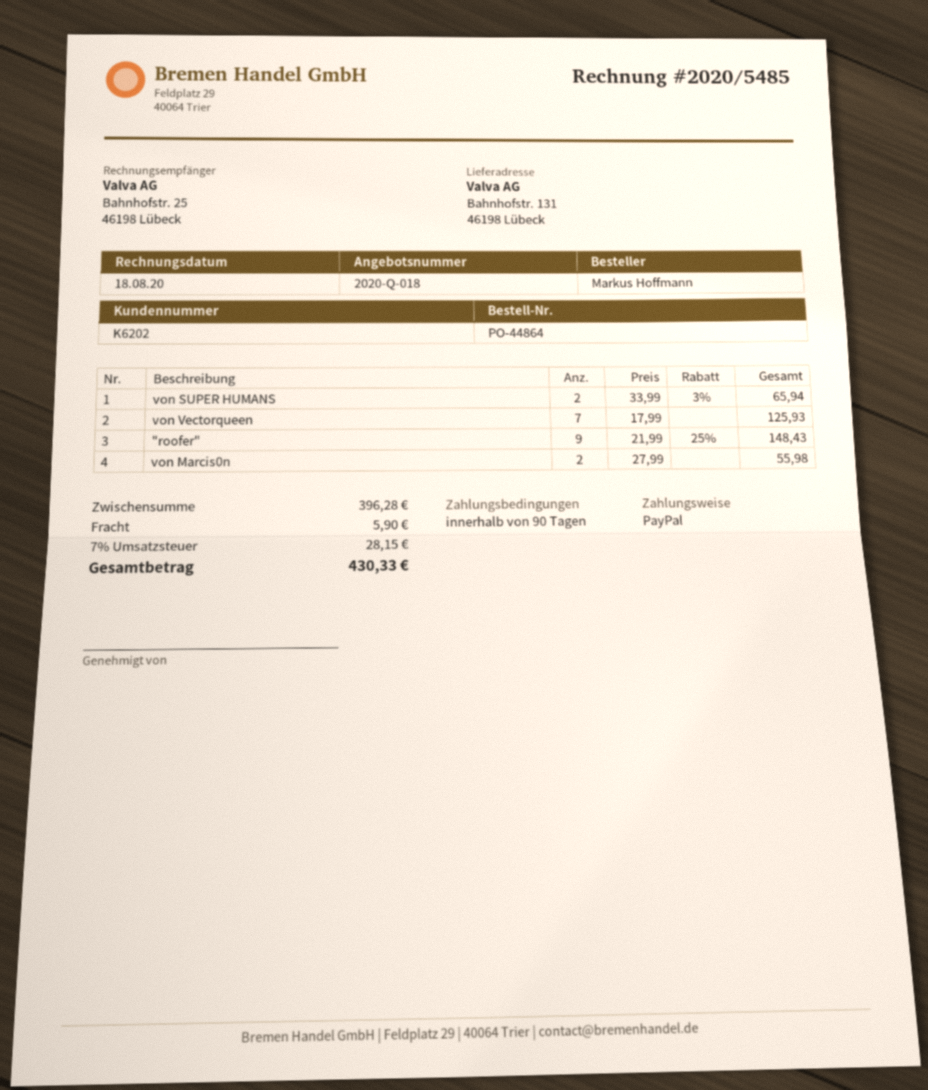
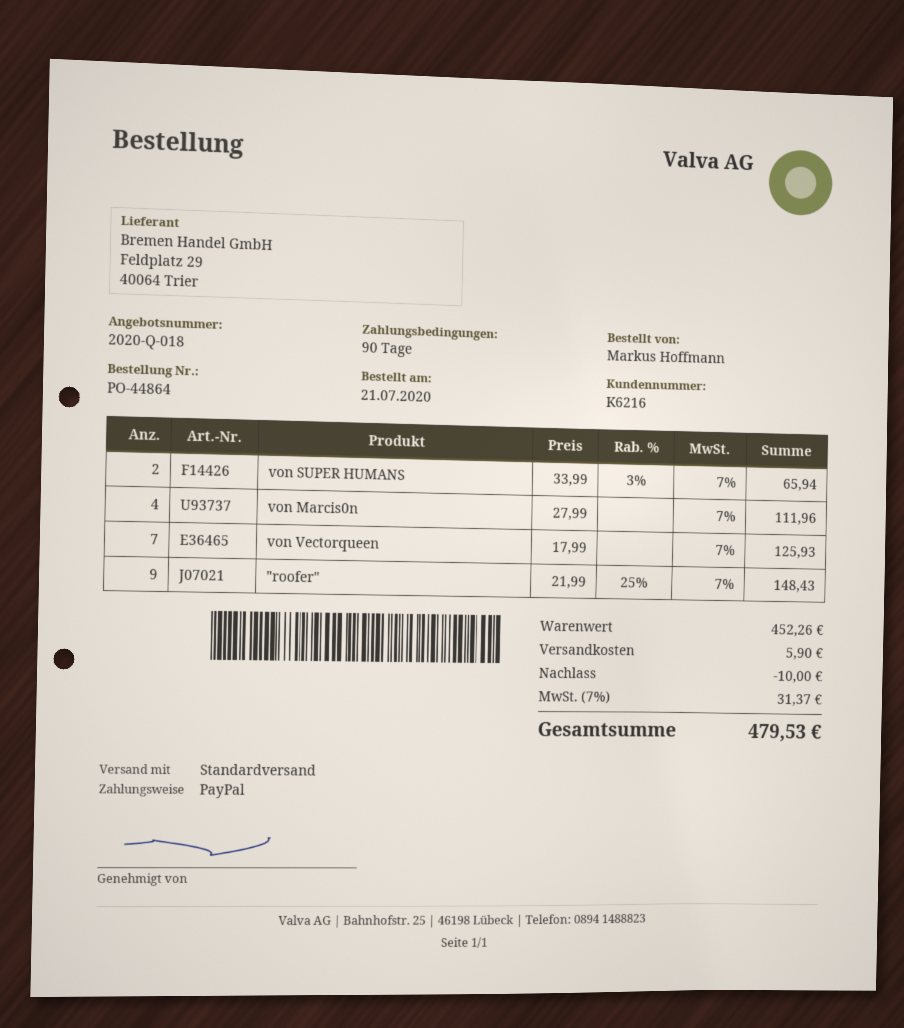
customer number: K6202 -> K6216
von Marcis0n: 2 x 27.99 = 55.98 -> 4 x 27.99 = 111.96
subtotal: 396.28 -> 452.26
discount: none -> 10.00
tax: 7% = 28.15 -> 7% = 31.37
total: 430.33 -> 479.53

